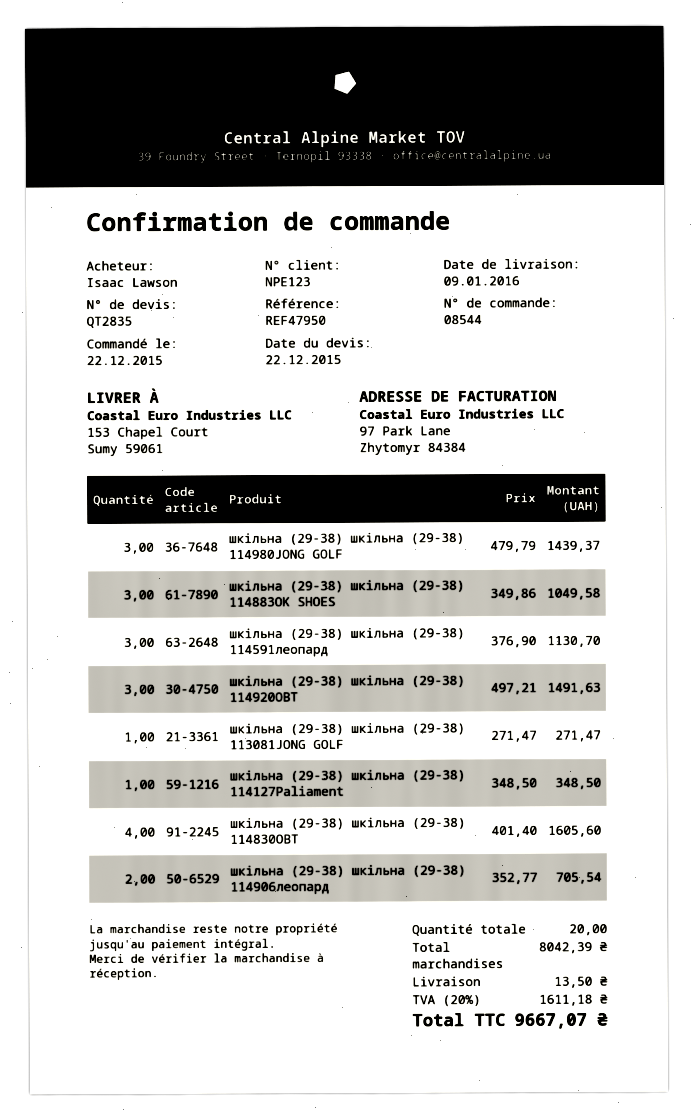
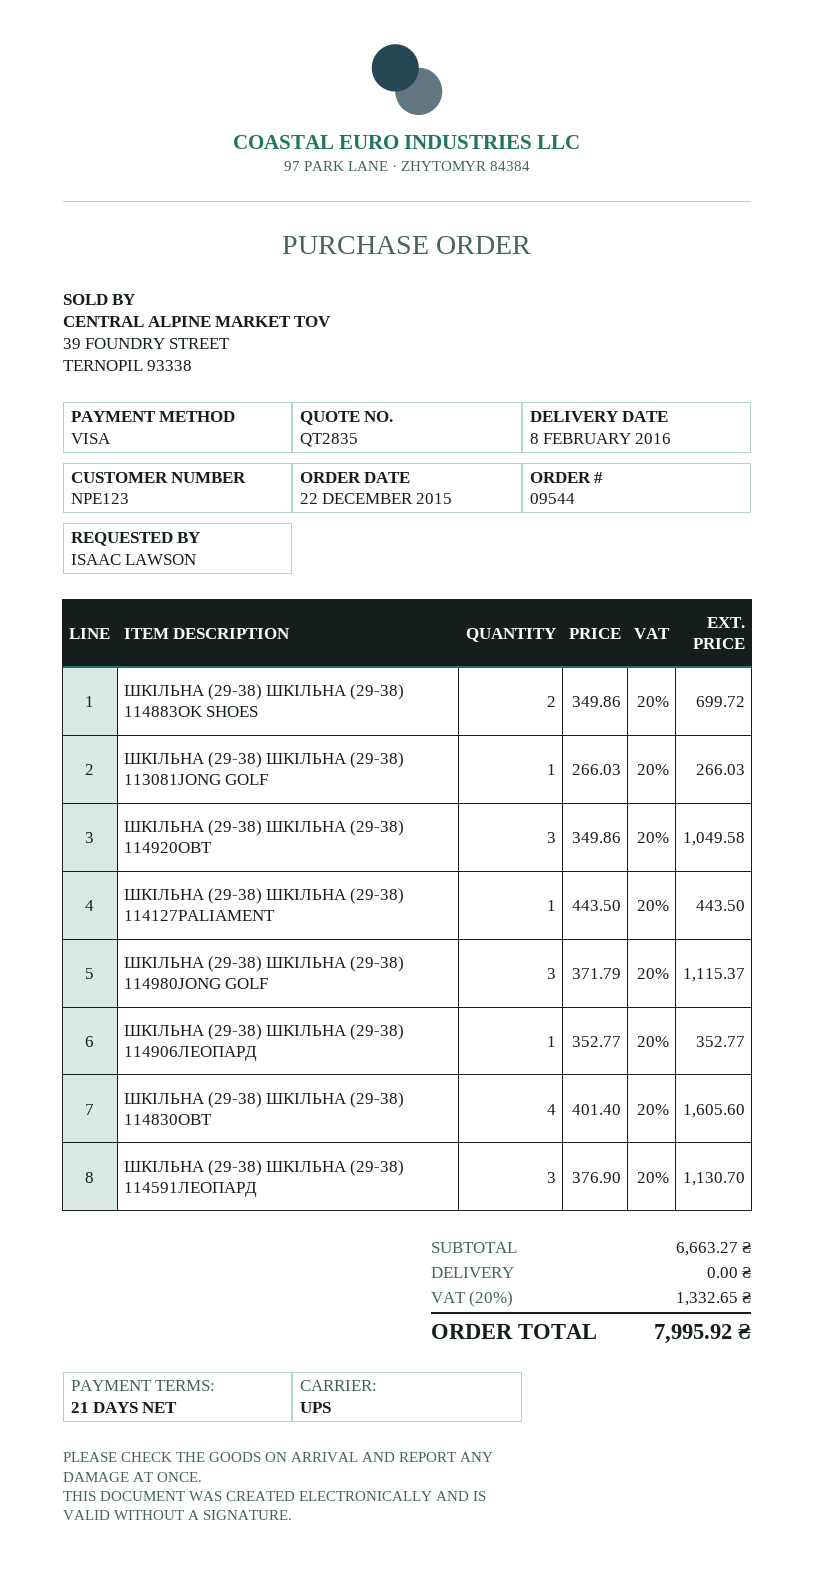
order number: 08544 -> 09544
delivery date: 2016-01-09 -> 2016-02-08
шкільна (29-38) шкільна (29-38) 114980JONG GOLF: 3 x 479.79 = 1439.37 -> 3 x 371.79 = 1115.37
шкільна (29-38) шкільна (29-38) 114883OK SHOES: 3 x 349.86 = 1049.58 -> 2 x 349.86 = 699.72
шкільна (29-38) шкільна (29-38) 114920ОВТ: 3 x 497.21 = 1491.63 -> 3 x 349.86 = 1049.58
шкільна (29-38) шкільна (29-38) 113081JONG GOLF: 1 x 271.47 = 271.47 -> 1 x 266.03 = 266.03
шкільна (29-38) шкільна (29-38) 114127Paliament: 1 x 348.50 = 348.50 -> 1 x 443.50 = 443.50
шкільна (29-38) шкільна (29-38) 114906леопард: 2 x 352.77 = 705.54 -> 1 x 352.77 = 352.77
subtotal: 8042.39 -> 6663.27
shipping: 13.50 -> 0.00
tax: 20% = 1611.18 -> 20% = 1332.65
total: 9667.07 -> 7995.92

